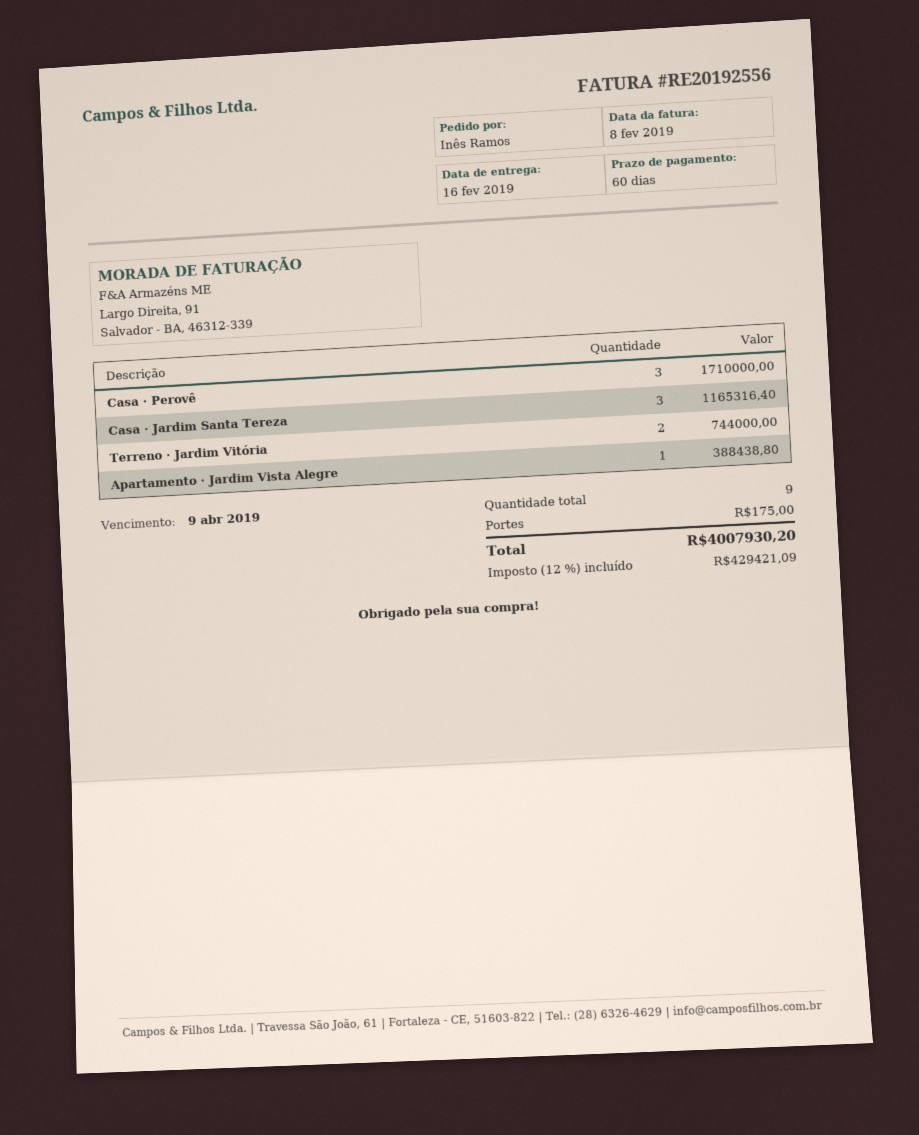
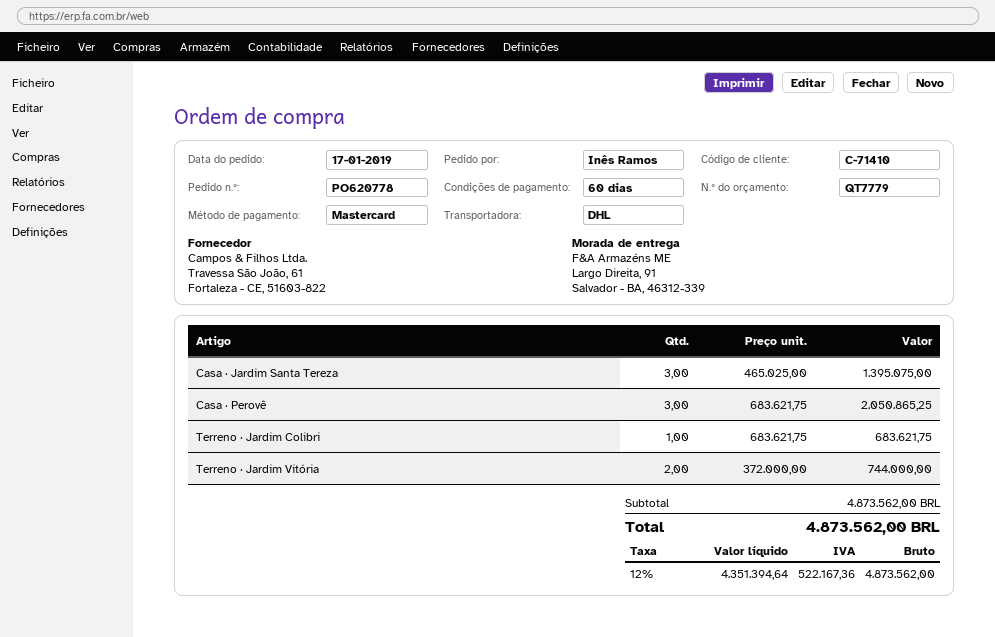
Casa · Perovê: 3 for 1710000.00 -> 3 for 2050865.25
Casa · Jardim Santa Tereza: 3 for 1165316.40 -> 3 for 1395075.00
Apartamento · Jardim Vista Alegre: 1 for 388438.80 -> none
Terreno · Jardim Colibri: none -> 1 for 683621.75
shipping: 175.00 -> none
tax: 12% = 429421.09 -> 12% = 522167.36
total: 4007930.20 -> 4873562.00

